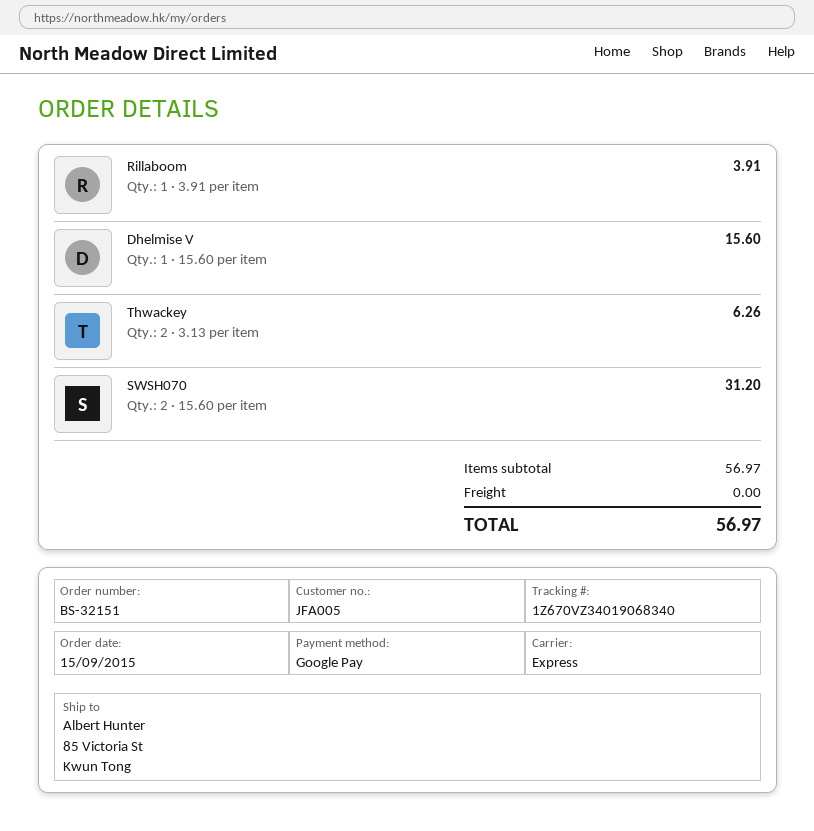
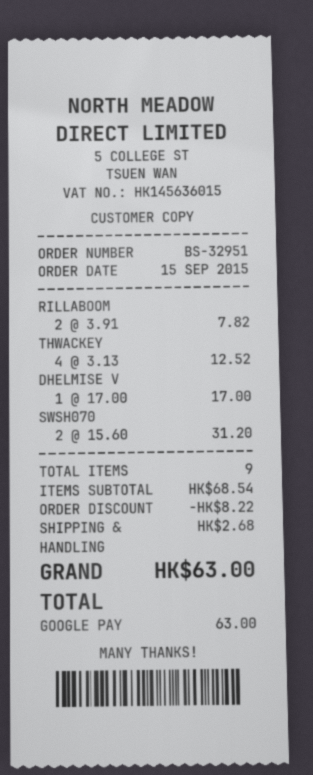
order number: BS-32151 -> BS-32951
Rillaboom: 1 x 3.91 = 3.91 -> 2 x 3.91 = 7.82
Dhelmise V: 1 x 15.60 = 15.60 -> 1 x 17.00 = 17.00
Thwackey: 2 x 3.13 = 6.26 -> 4 x 3.13 = 12.52
subtotal: 56.97 -> 68.54
discount: none -> 8.22
shipping: 0.00 -> 2.68
total: 56.97 -> 63.00

